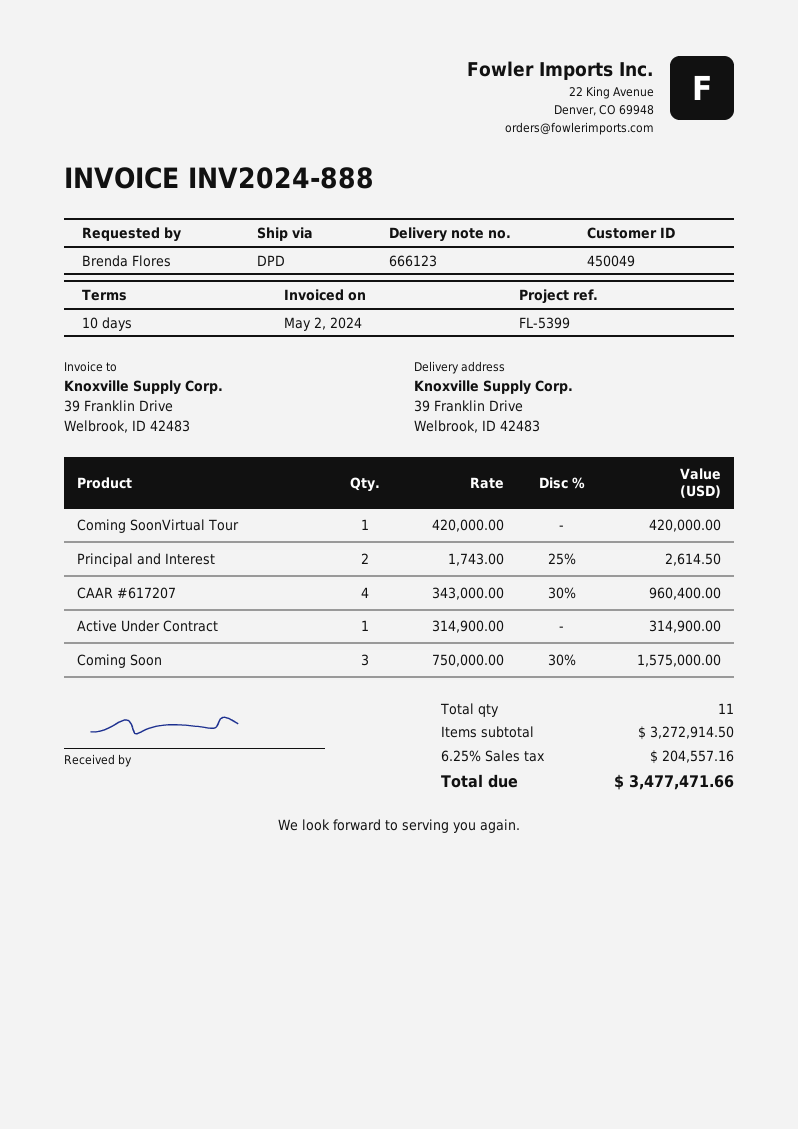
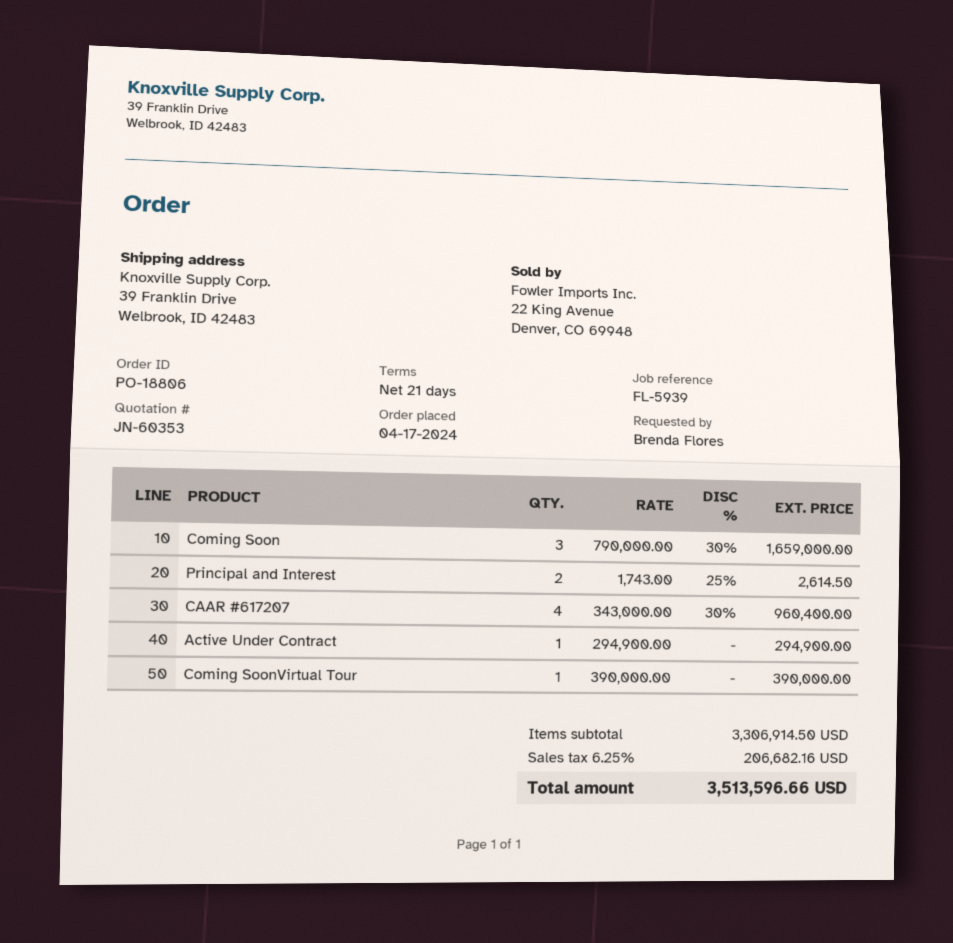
payment terms: 10 days -> 21 days
reference: FL-5399 -> FL-5939
Coming SoonVirtual Tour: 1 x 420000.00 = 420000.00 -> 1 x 390000.00 = 390000.00
Active Under Contract: 1 x 314900.00 = 314900.00 -> 1 x 294900.00 = 294900.00
Coming Soon: 3 x 750000.00 - 30% = 1575000.00 -> 3 x 790000.00 - 30% = 1659000.00
subtotal: 3272914.50 -> 3306914.50
tax: 6.25% = 204557.16 -> 6.25% = 206682.16
total: 3477471.66 -> 3513596.66

